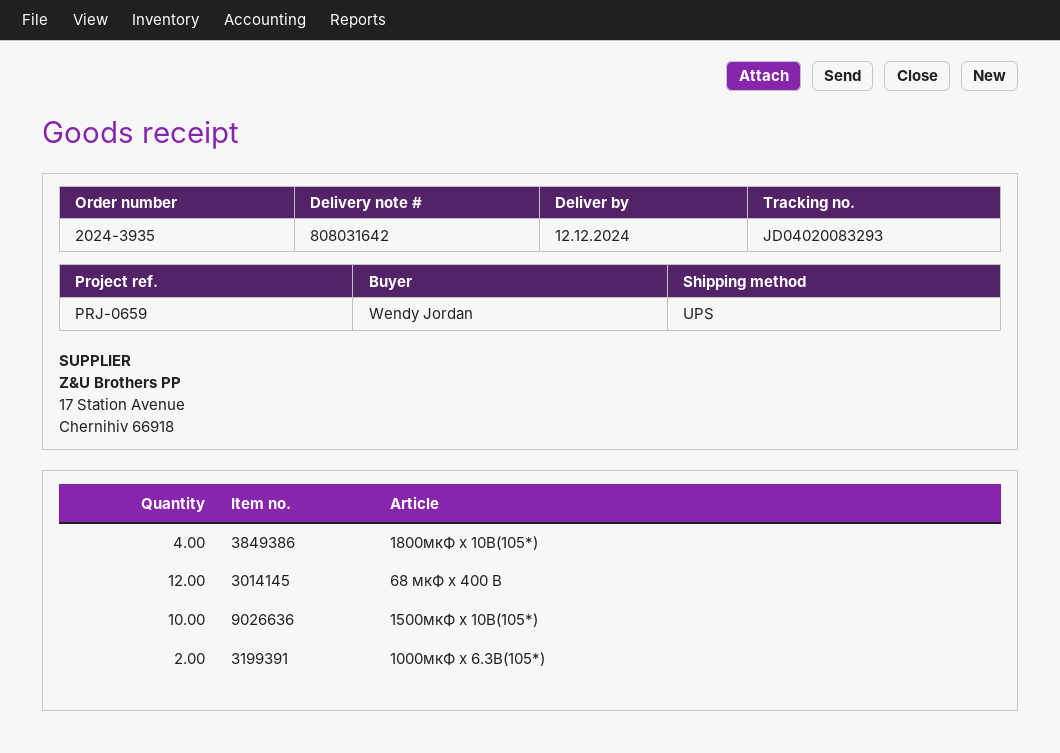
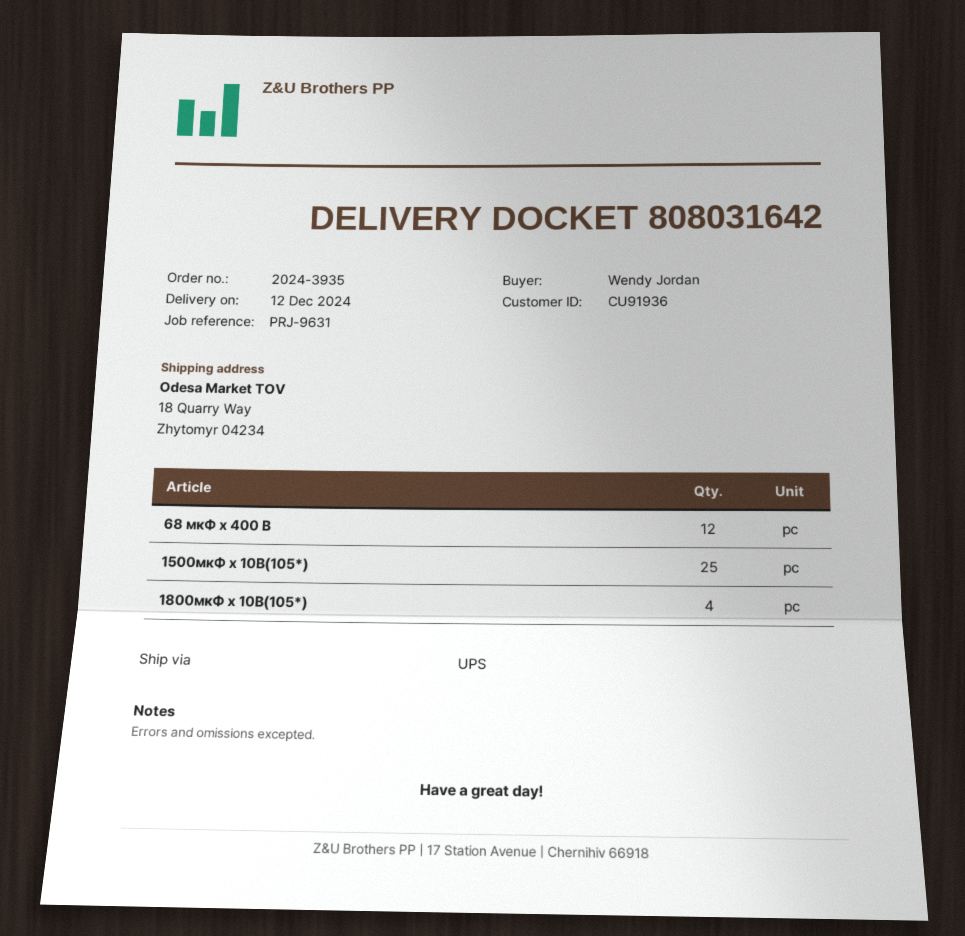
reference: PRJ-0659 -> PRJ-9631
1500мкФ х 10В(105*): 10 -> 25
1000мкФ х 6.3В(105*): 2 -> none

